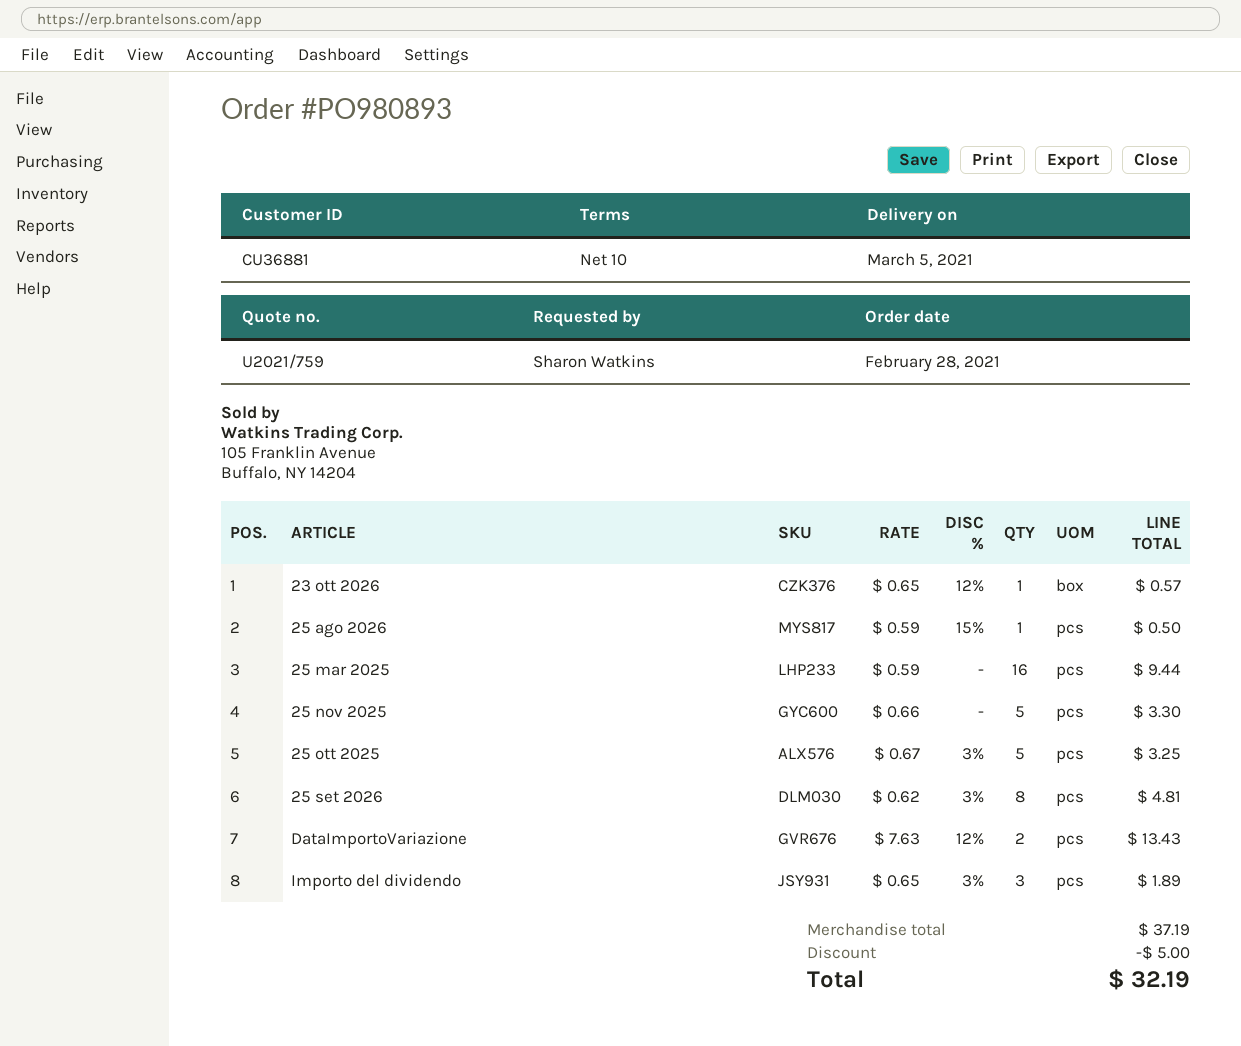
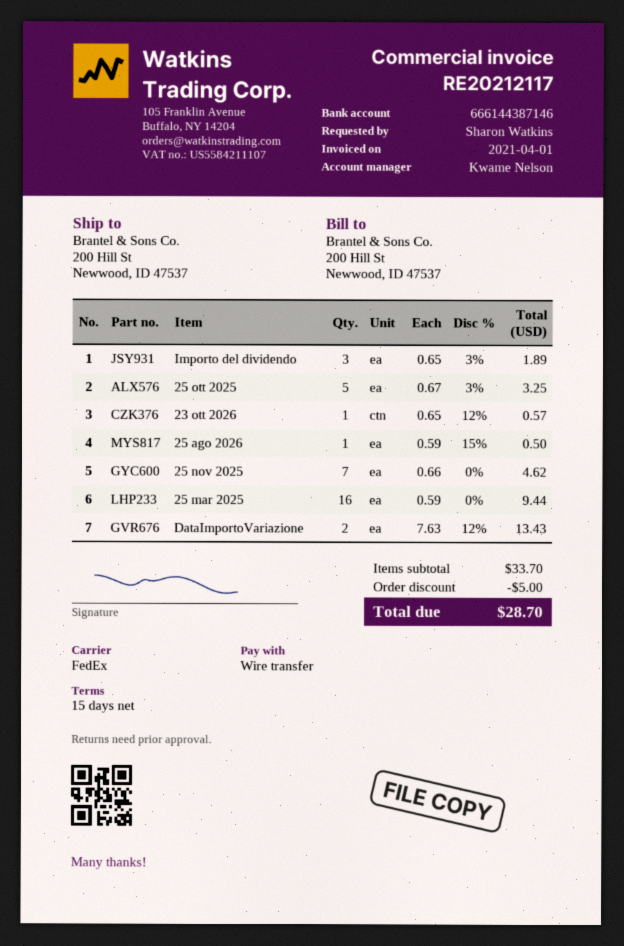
payment terms: 10 days -> 15 days
25 nov 2025: 5 x 0.66 = 3.30 -> 7 x 0.66 = 4.62
25 set 2026: 8 x 0.62 - 3% = 4.81 -> none
subtotal: 37.19 -> 33.70
total: 32.19 -> 28.70

